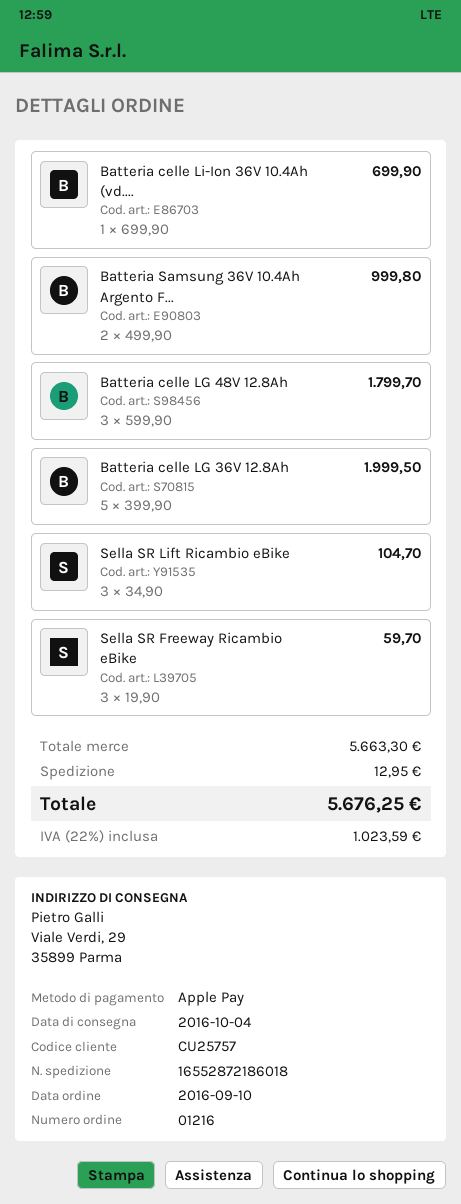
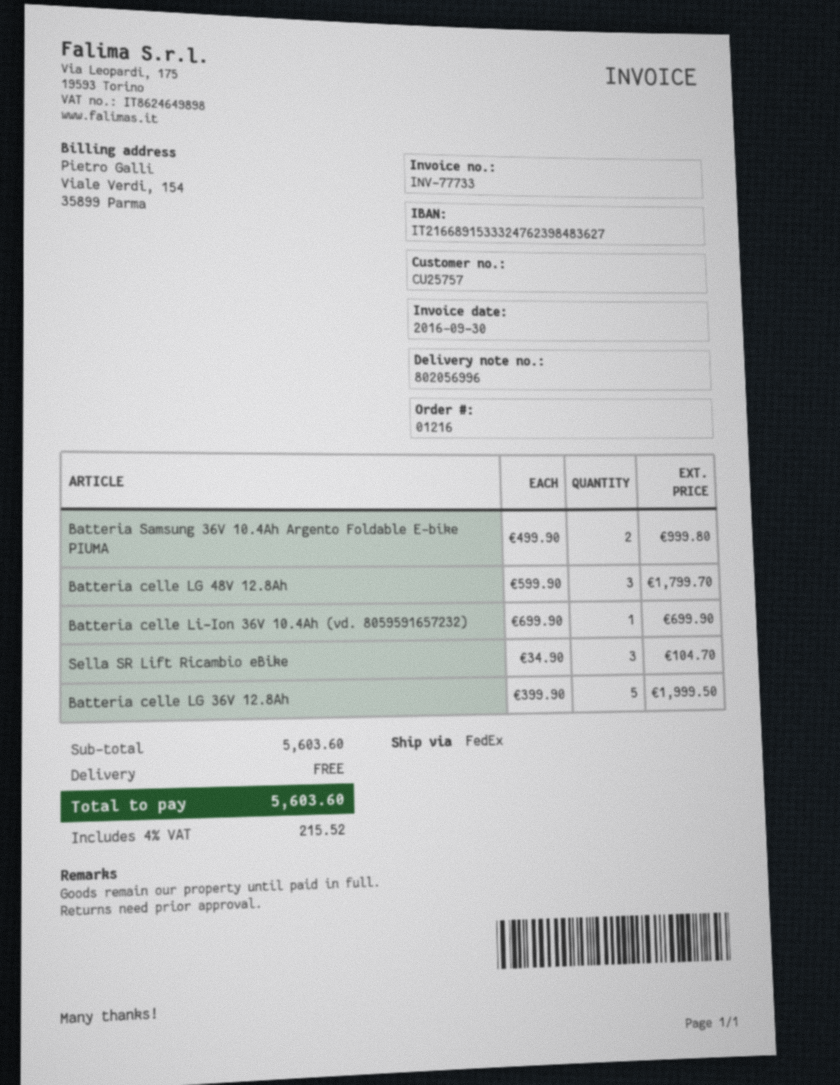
Sella SR Freeway Ricambio eBike: 3 x 19.90 = 59.70 -> none
subtotal: 5663.30 -> 5603.60
shipping: 12.95 -> 0.00
tax: 22% = 1023.59 -> 4% = 215.52
total: 5676.25 -> 5603.60

